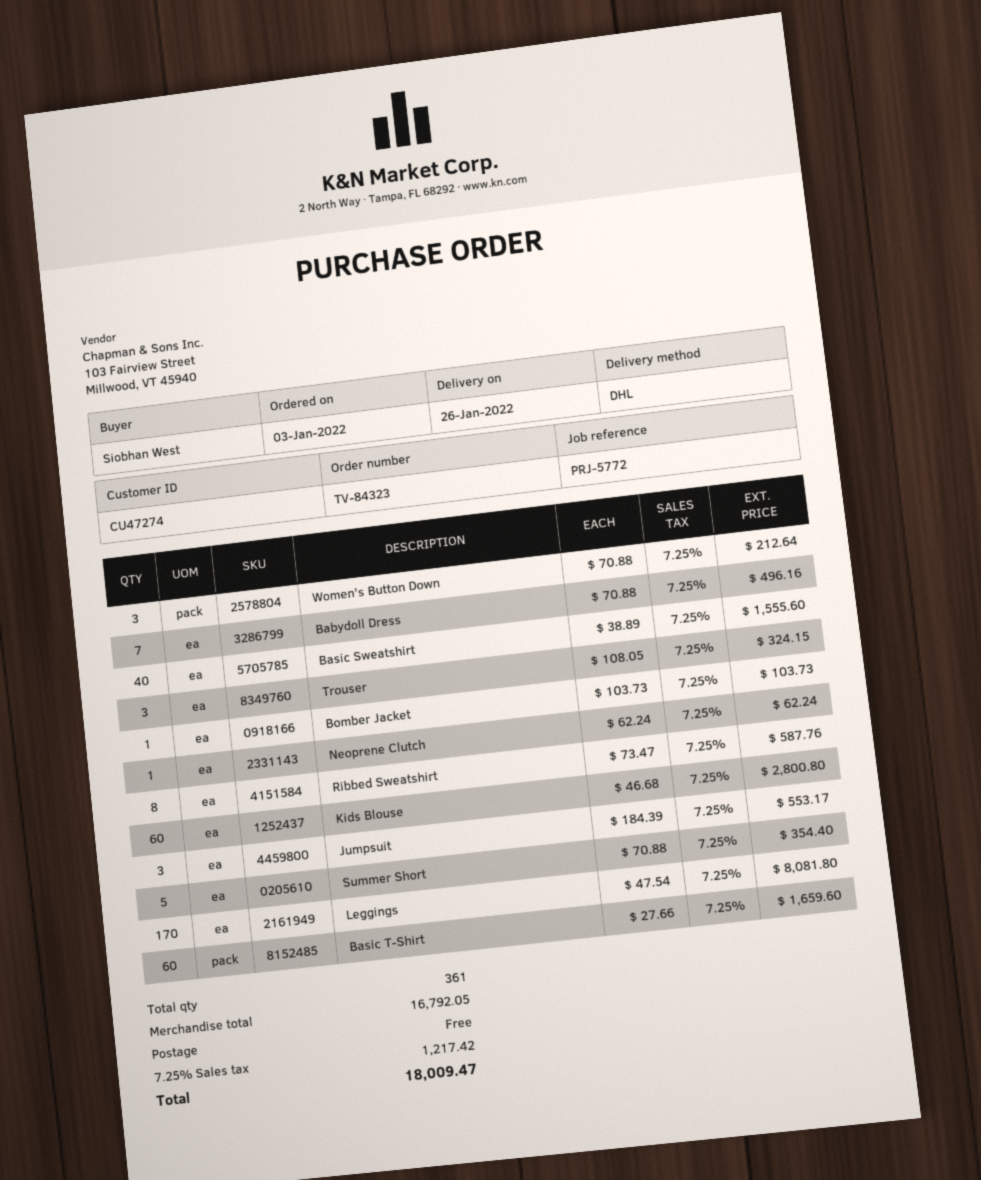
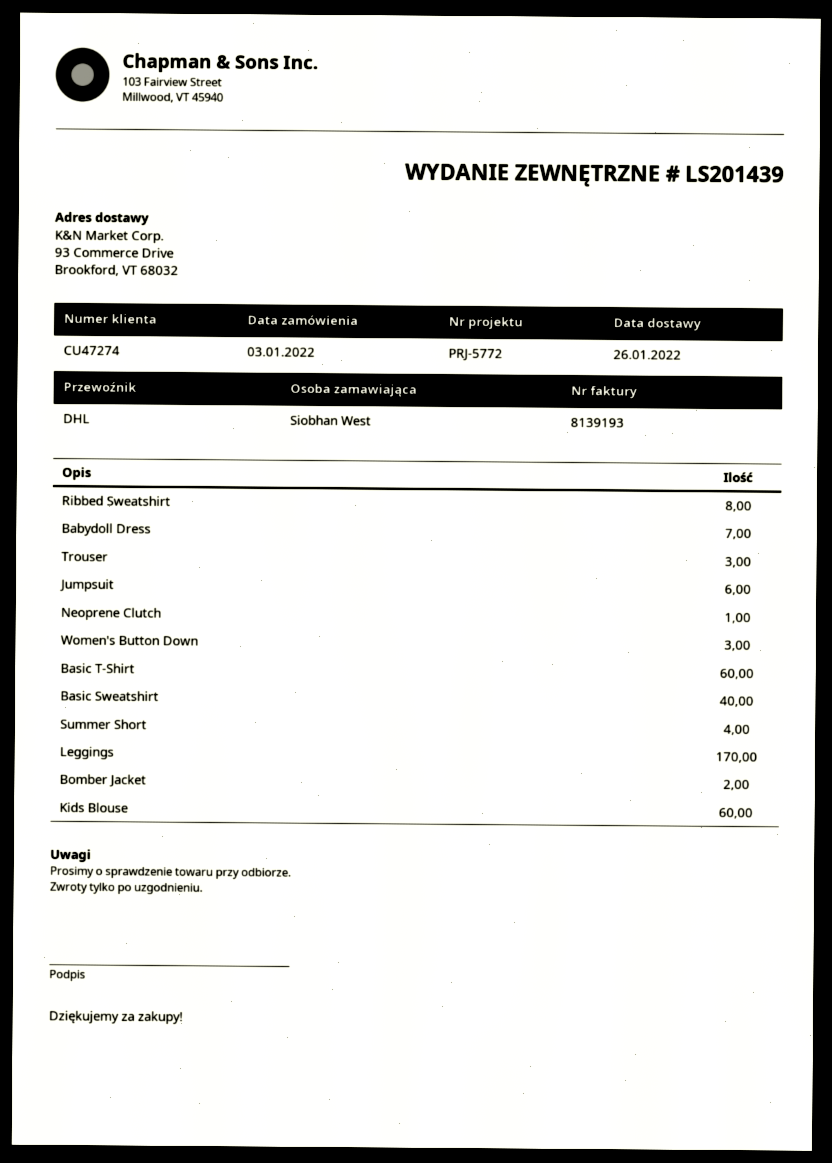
Bomber Jacket: 1 -> 2
Jumpsuit: 3 -> 6
Summer Short: 5 -> 4

